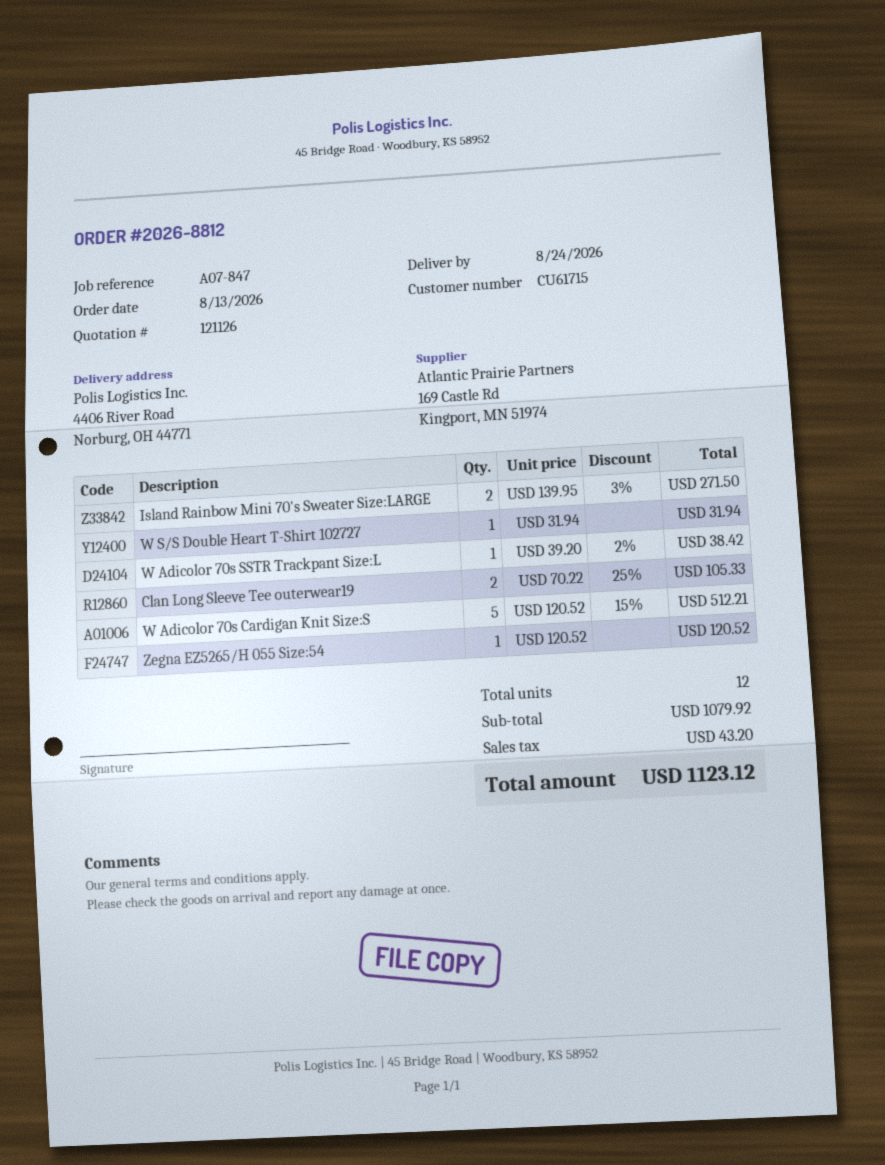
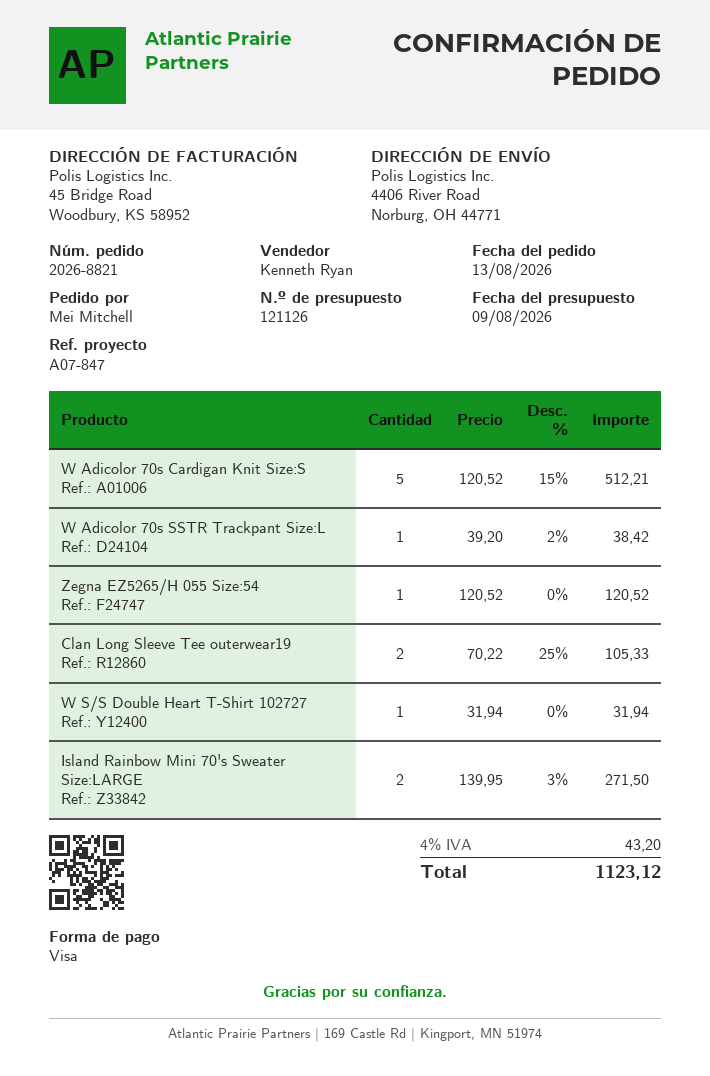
order number: 2026-8812 -> 2026-8821

